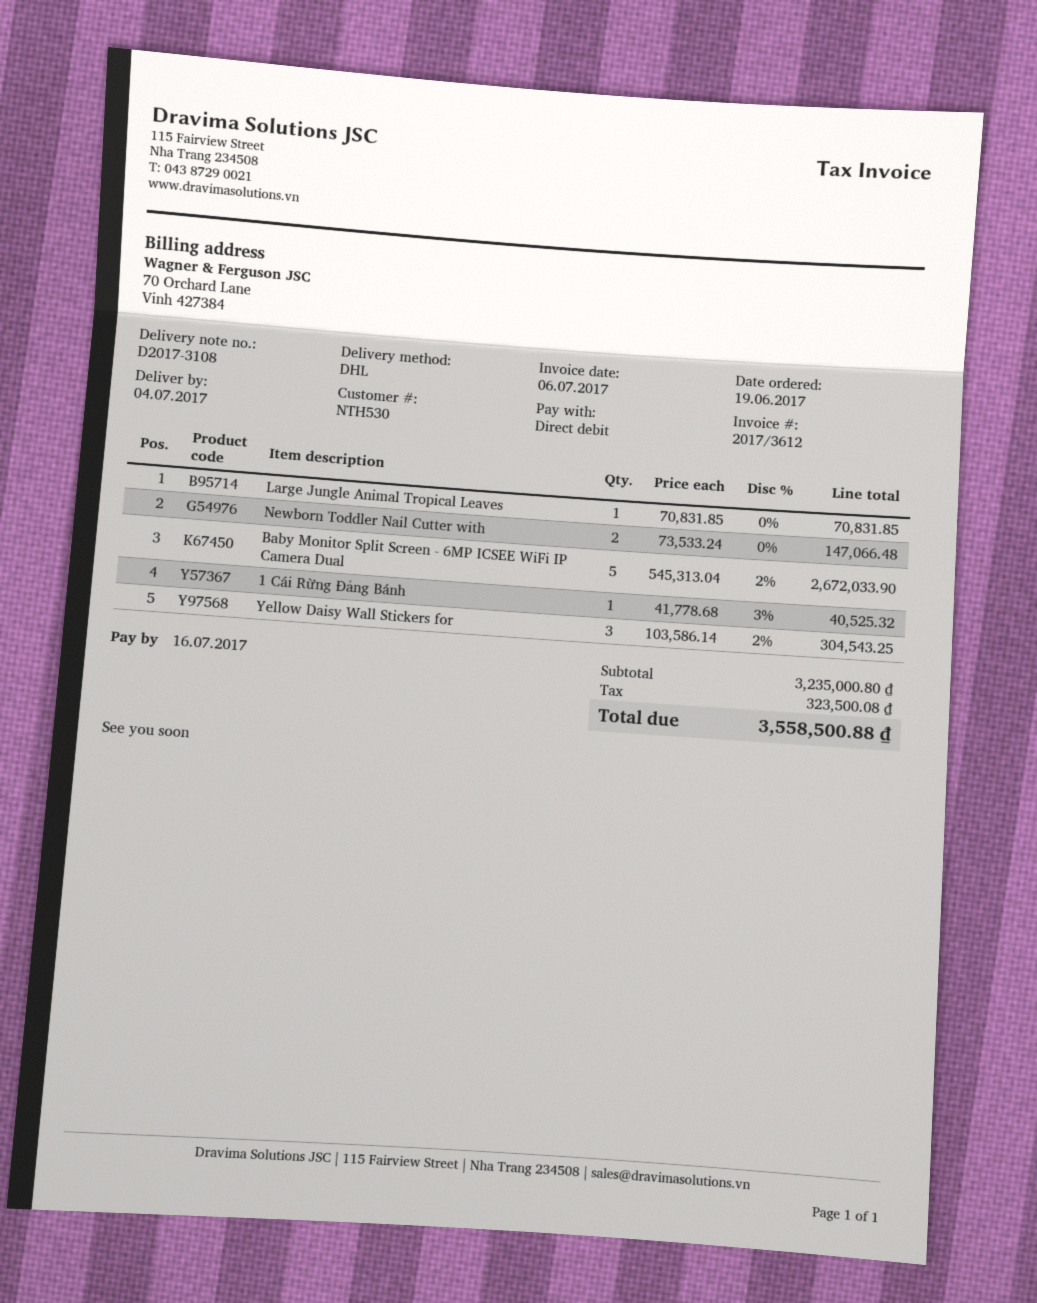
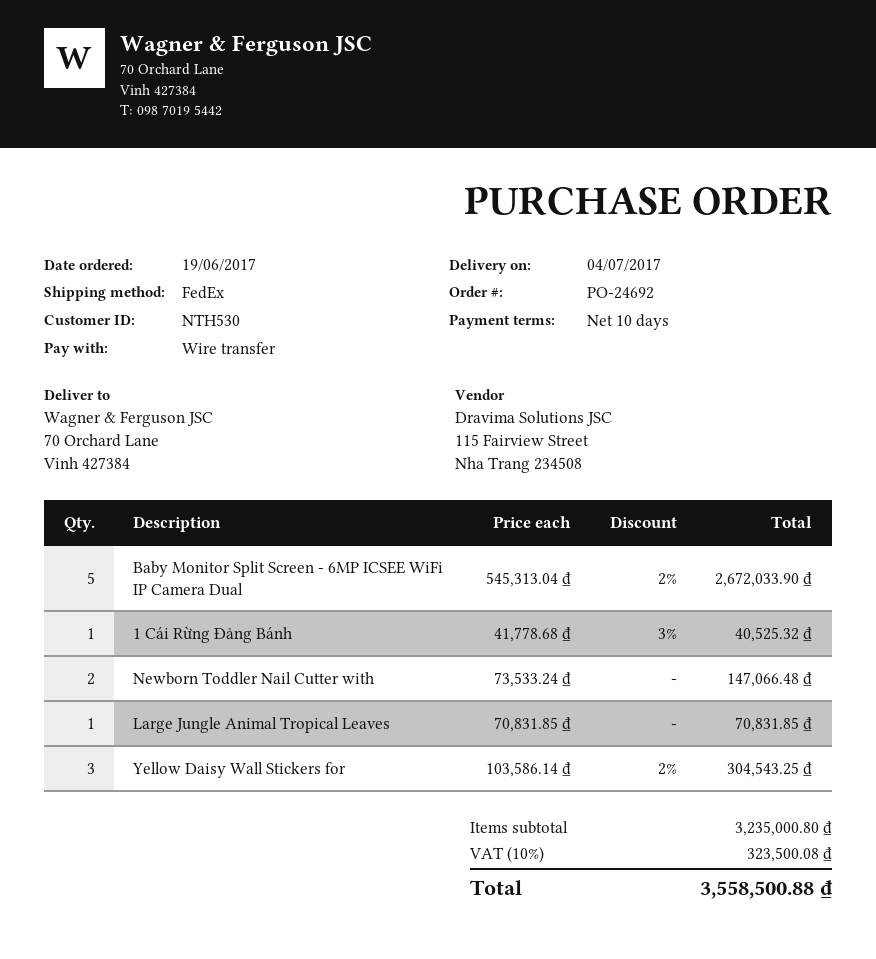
payment method: direct debit -> bank transfer
shipping method: DHL -> FedEx

